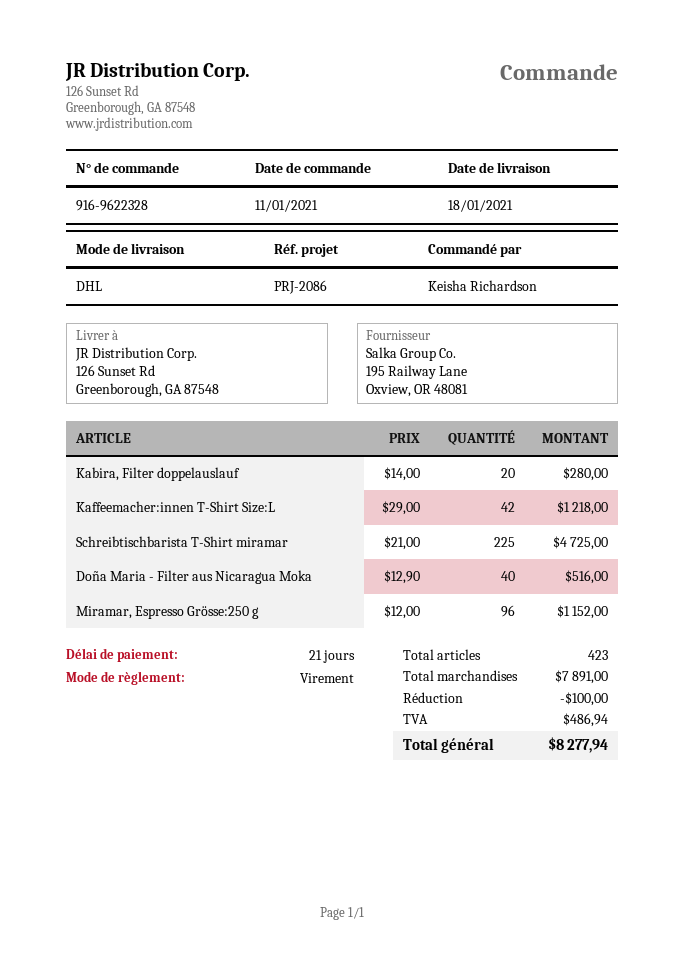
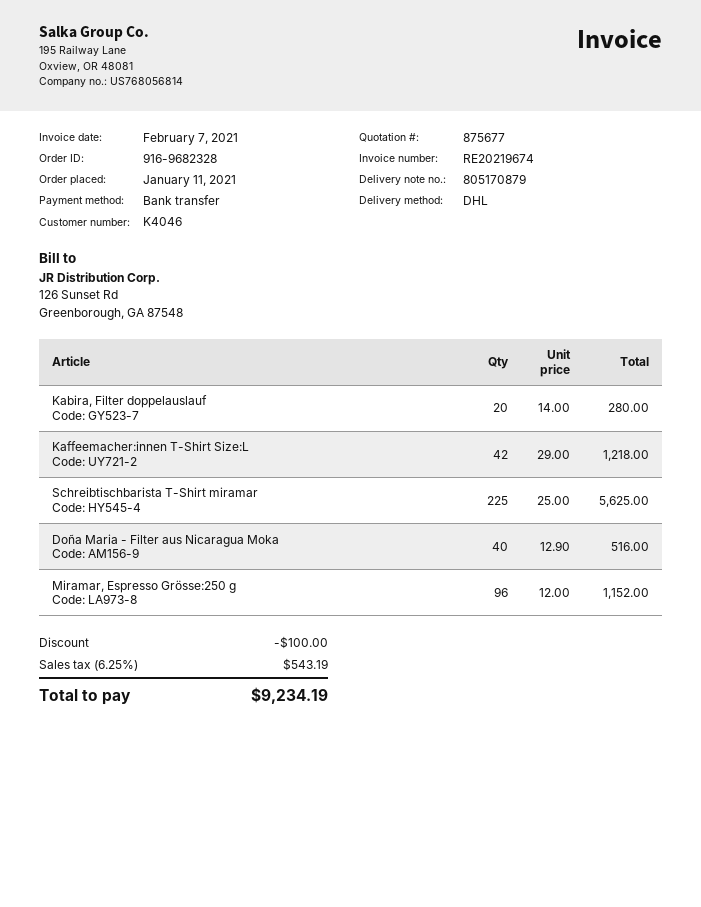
order number: 916-9622328 -> 916-9682328
Schreibtischbarista T-Shirt miramar: 225 x 21.00 = 4725.00 -> 225 x 25.00 = 5625.00
tax: 486.94 -> 543.19
total: 8277.94 -> 9234.19

